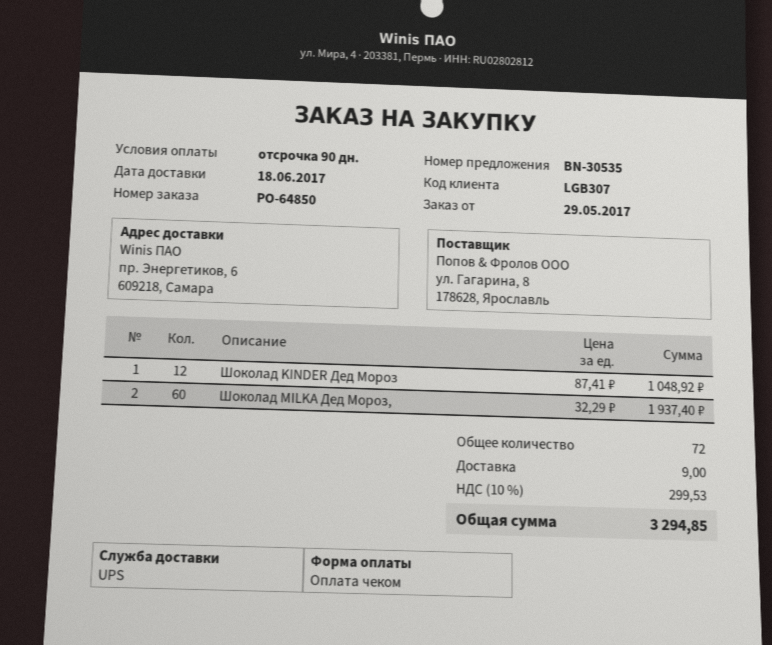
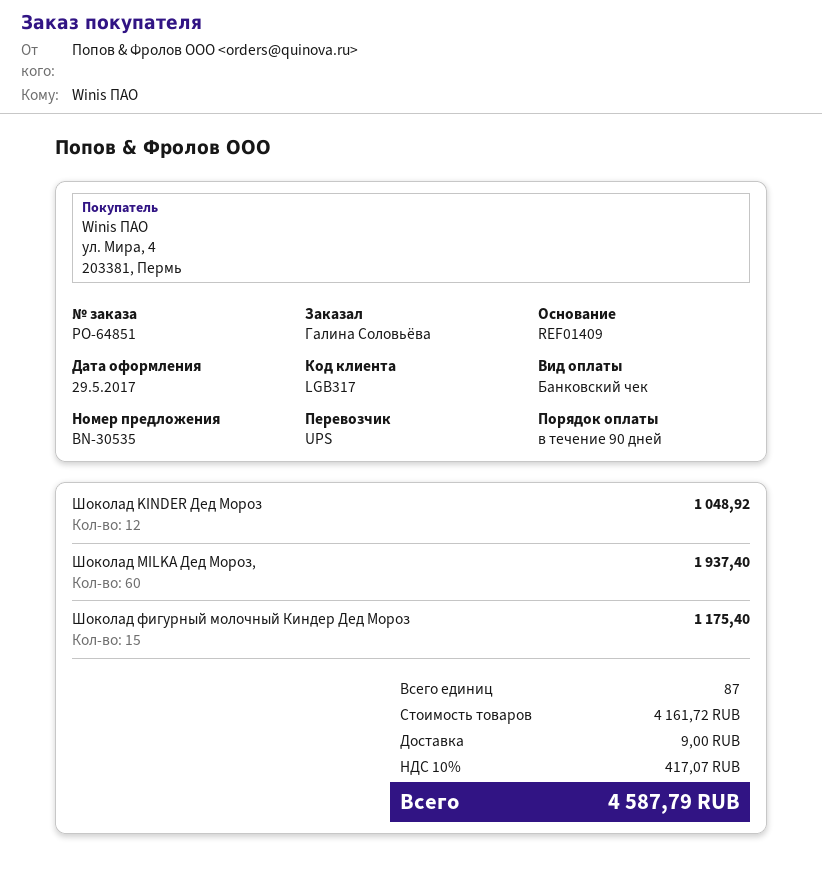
order number: PO-64850 -> PO-64851
customer number: LGB307 -> LGB317
Шоколад фигурный молочный Киндер Дед Мороз: none -> 15 for 1175.40
total quantity: 72 -> 87
tax: 10% = 299.53 -> 10% = 417.07
total: 3294.85 -> 4587.79

